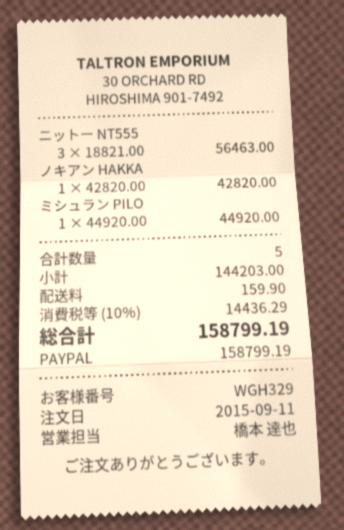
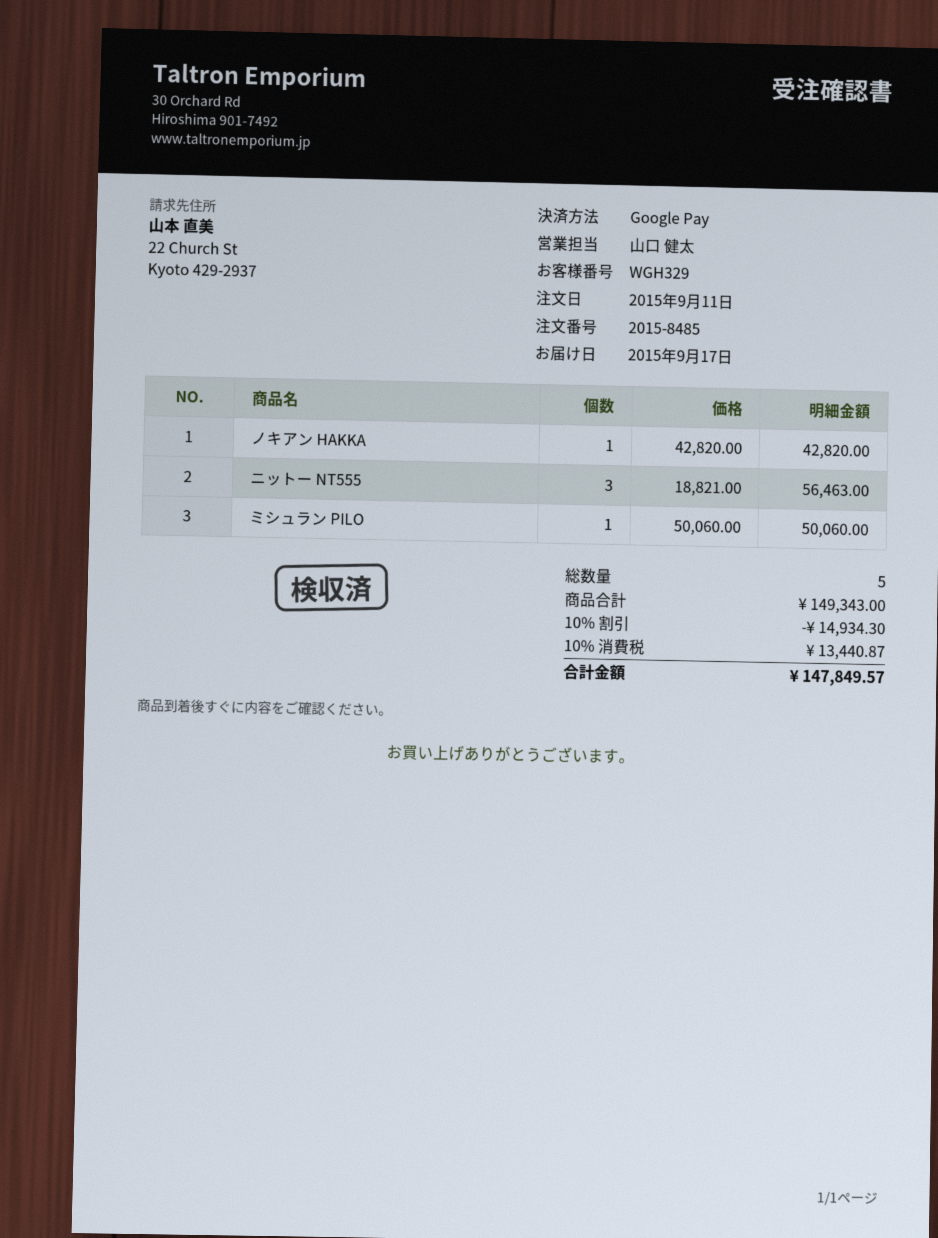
sales rep: 橋本 達也 -> 山口 健太
payment method: PayPal -> Google Pay
ミシュラン PILO: 1 x 44920.00 = 44920.00 -> 1 x 50060.00 = 50060.00
subtotal: 144203.00 -> 149343.00
discount: none -> 10% = 14934.30
shipping: 159.90 -> none
tax: 10% = 14436.29 -> 10% = 13440.87
total: 158799.19 -> 147849.57

